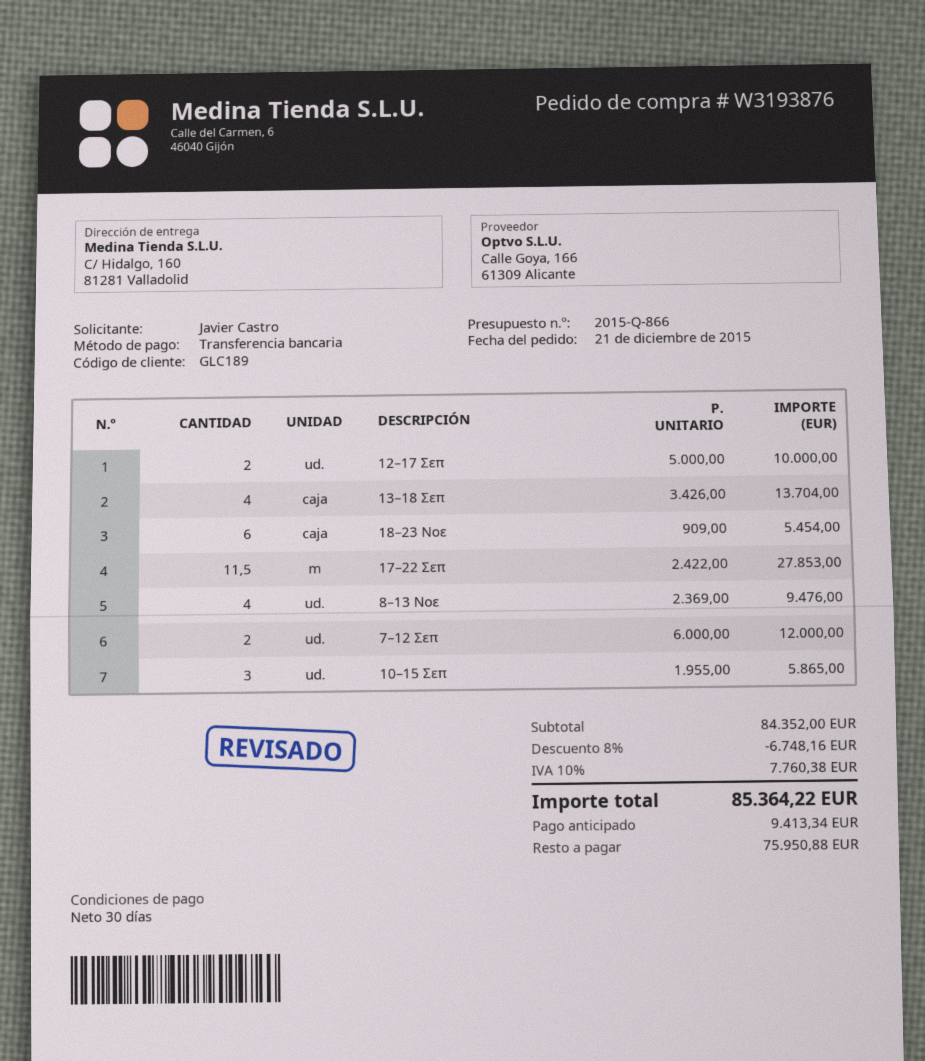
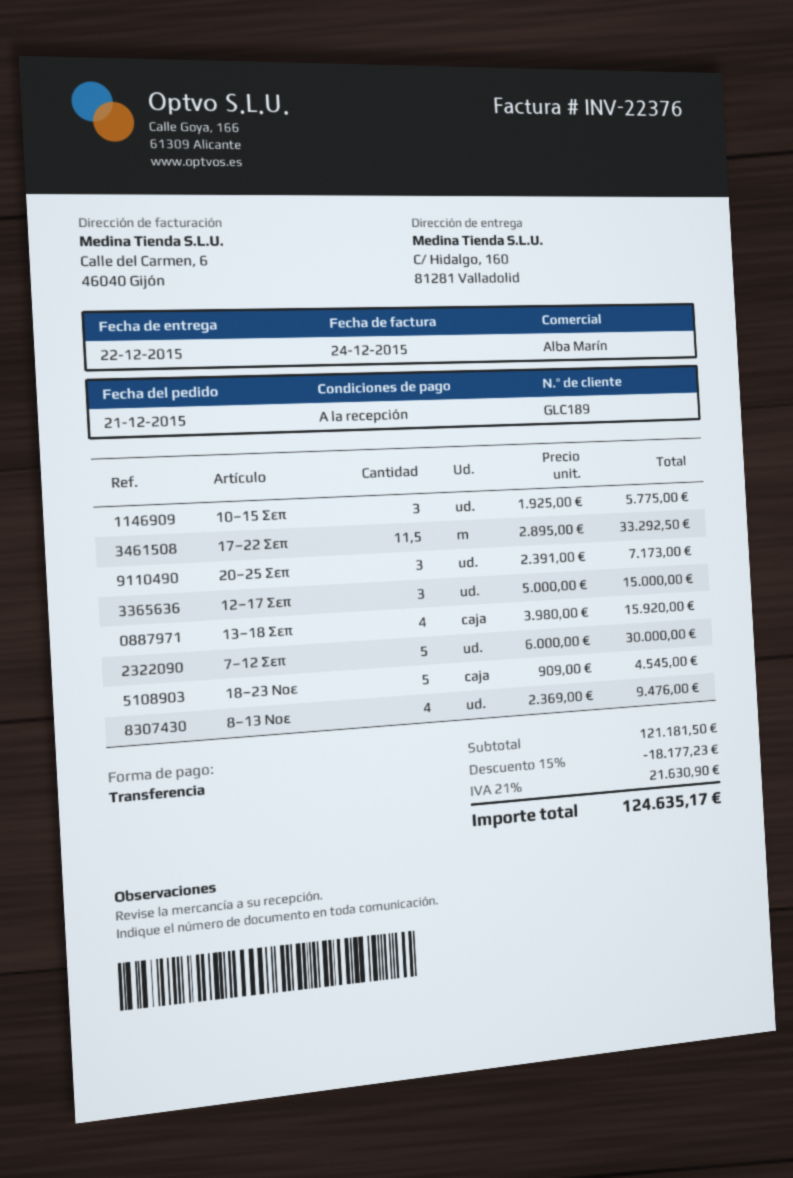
payment terms: 30 days -> on receipt
12–17 Σεπ: 2 x 5000.00 = 10000.00 -> 3 x 5000.00 = 15000.00
13–18 Σεπ: 4 x 3426.00 = 13704.00 -> 4 x 3980.00 = 15920.00
18–23 Νοε: 6 x 909.00 = 5454.00 -> 5 x 909.00 = 4545.00
17–22 Σεπ: 11.5 x 2422.00 = 27853.00 -> 11.5 x 2895.00 = 33292.50
7–12 Σεπ: 2 x 6000.00 = 12000.00 -> 5 x 6000.00 = 30000.00
10–15 Σεπ: 3 x 1955.00 = 5865.00 -> 3 x 1925.00 = 5775.00
20–25 Σεπ: none -> 3 x 2391.00 = 7173.00
subtotal: 84352.00 -> 121181.50
discount: 8% = 6748.16 -> 15% = 18177.23
tax: 10% = 7760.38 -> 21% = 21630.90
total: 85364.22 -> 124635.17

